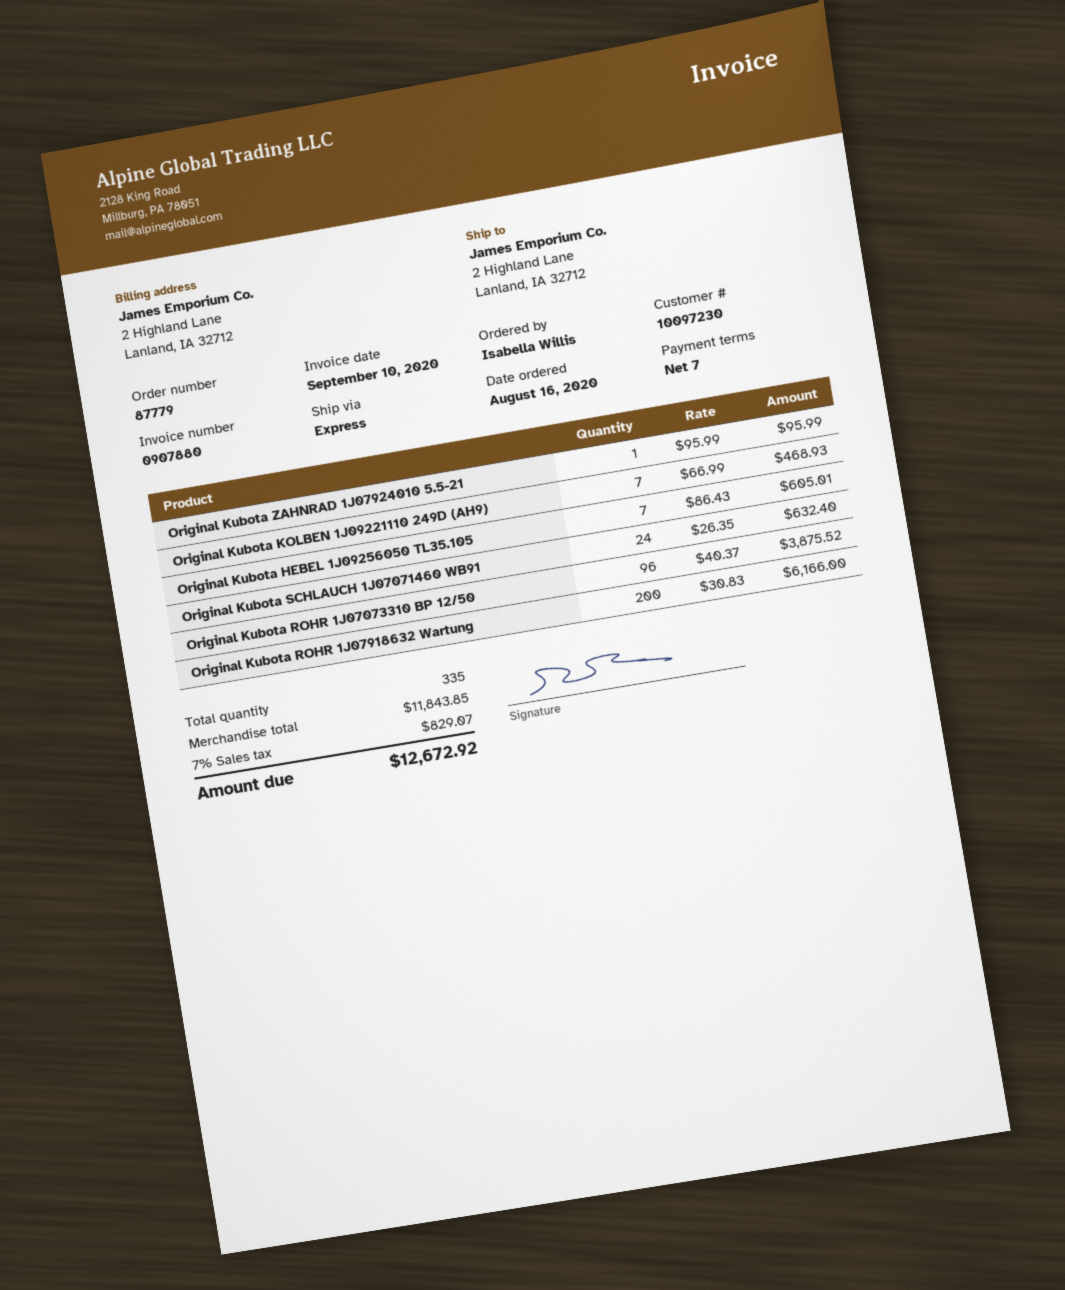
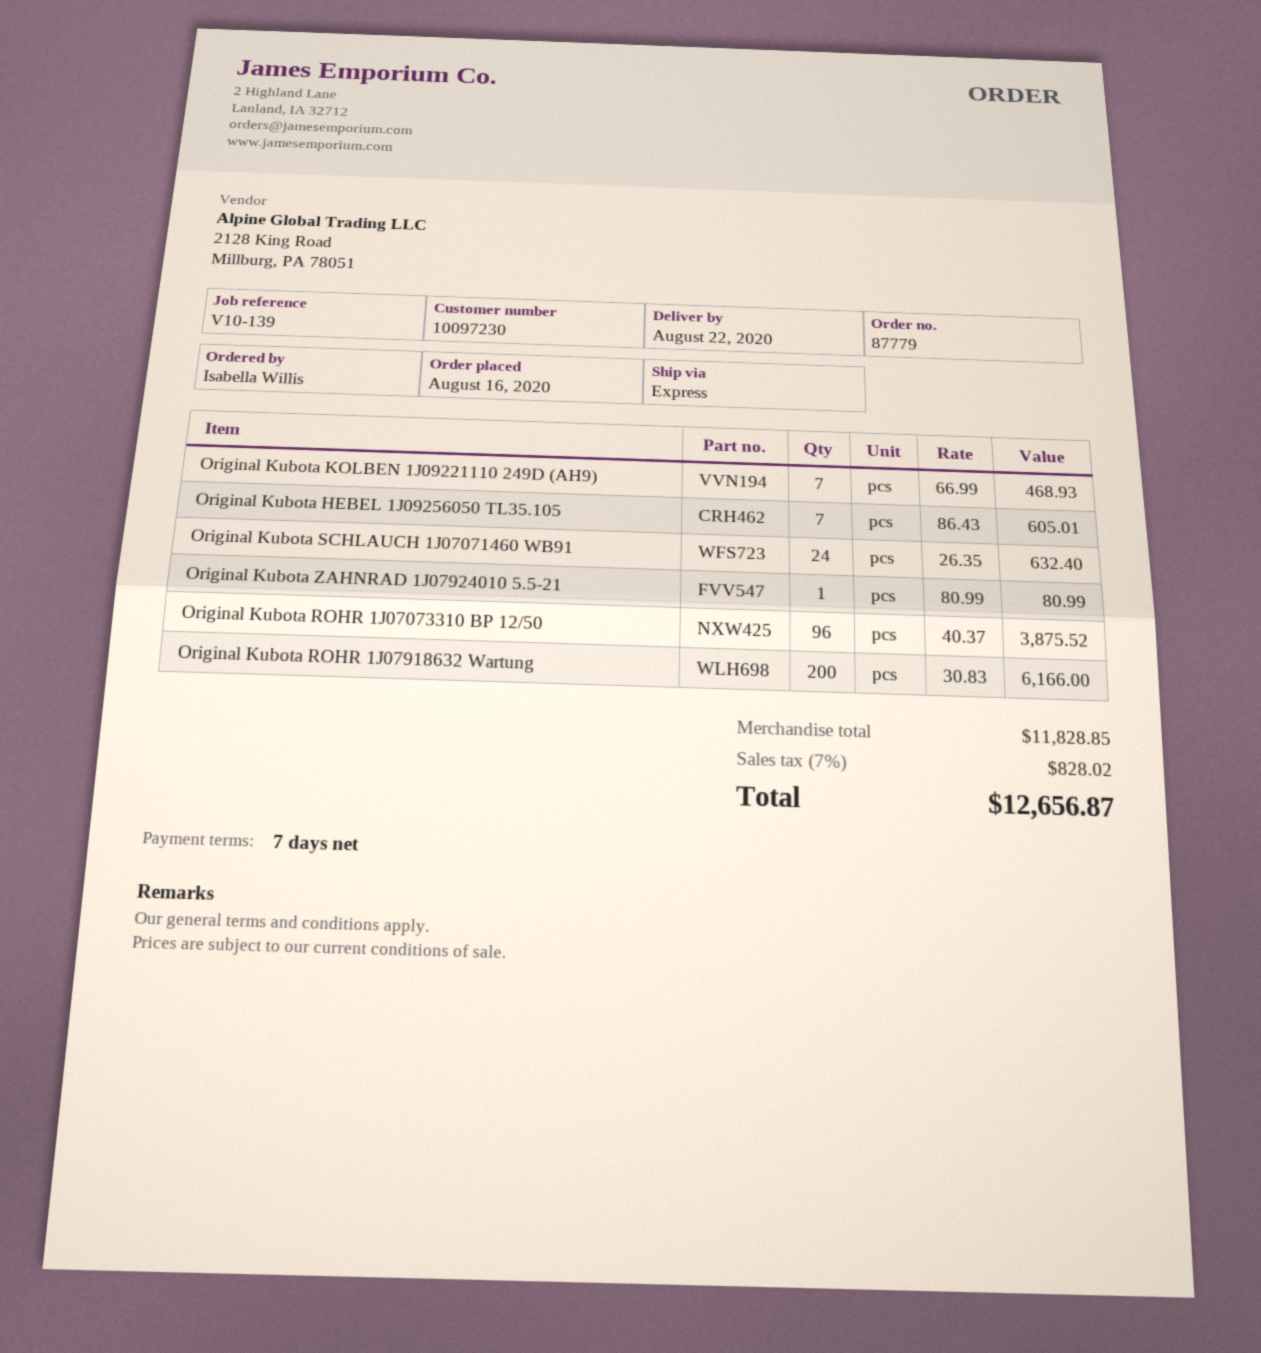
Original Kubota ZAHNRAD 1J07924010 5.5-21: 1 x 95.99 = 95.99 -> 1 x 80.99 = 80.99
subtotal: 11843.85 -> 11828.85
tax: 7% = 829.07 -> 7% = 828.02
total: 12672.92 -> 12656.87

